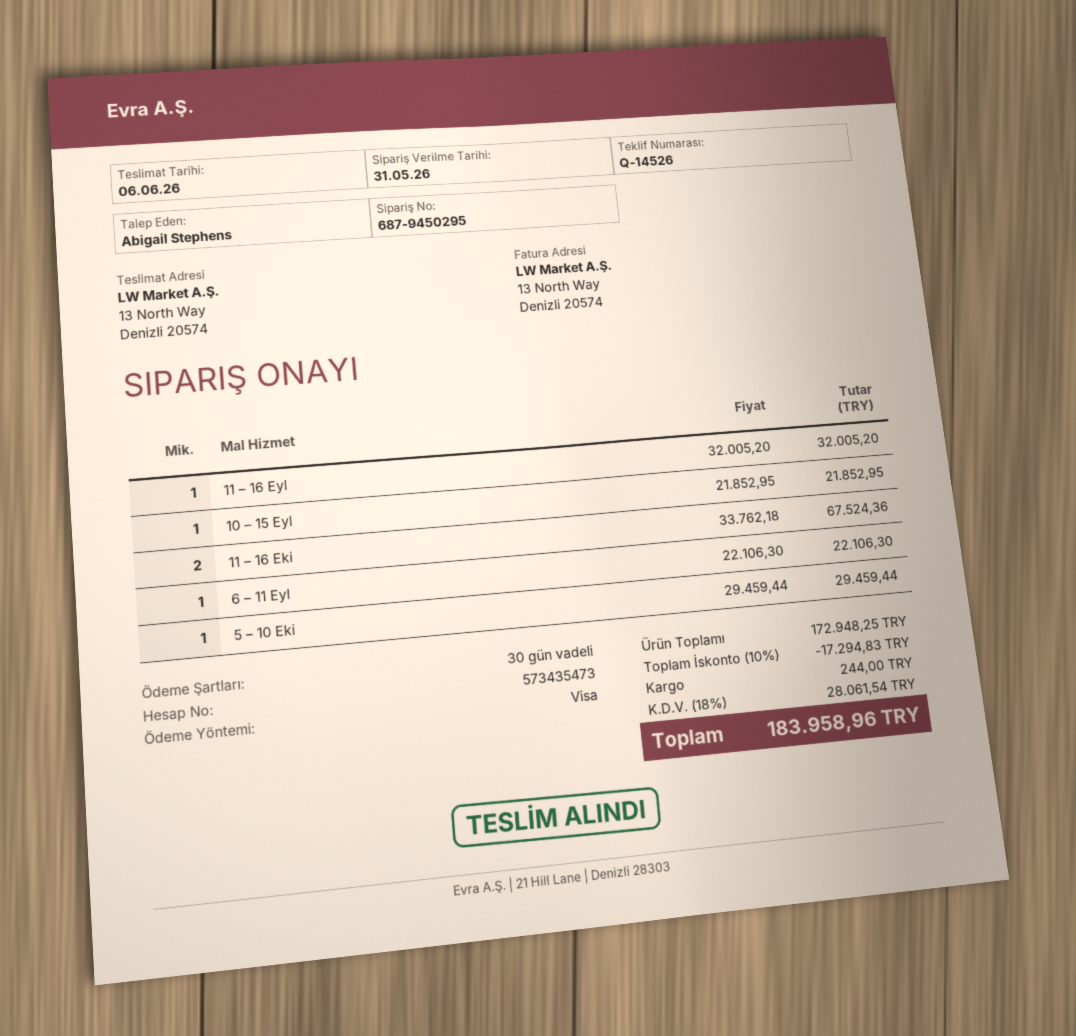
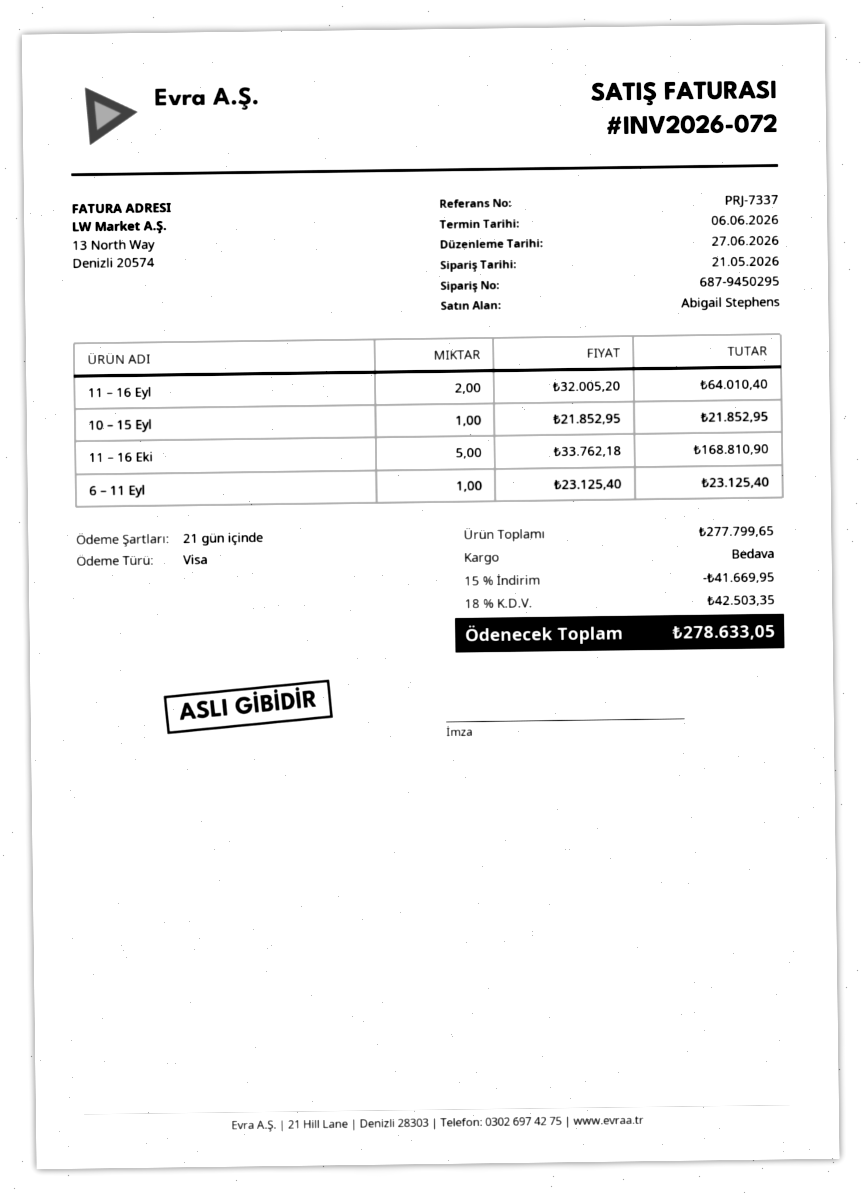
order date: 2026-05-31 -> 2026-05-21
payment terms: 30 days -> 21 days
11 – 16 Eyl: 1 x 32005.20 = 32005.20 -> 2 x 32005.20 = 64010.40
11 – 16 Eki: 2 x 33762.18 = 67524.36 -> 5 x 33762.18 = 168810.90
6 – 11 Eyl: 1 x 22106.30 = 22106.30 -> 1 x 23125.40 = 23125.40
5 – 10 Eki: 1 x 29459.44 = 29459.44 -> none
subtotal: 172948.25 -> 277799.65
discount: 10% = 17294.83 -> 15% = 41669.95
shipping: 244.00 -> 0.00
tax: 18% = 28061.54 -> 18% = 42503.35
total: 183958.96 -> 278633.05

